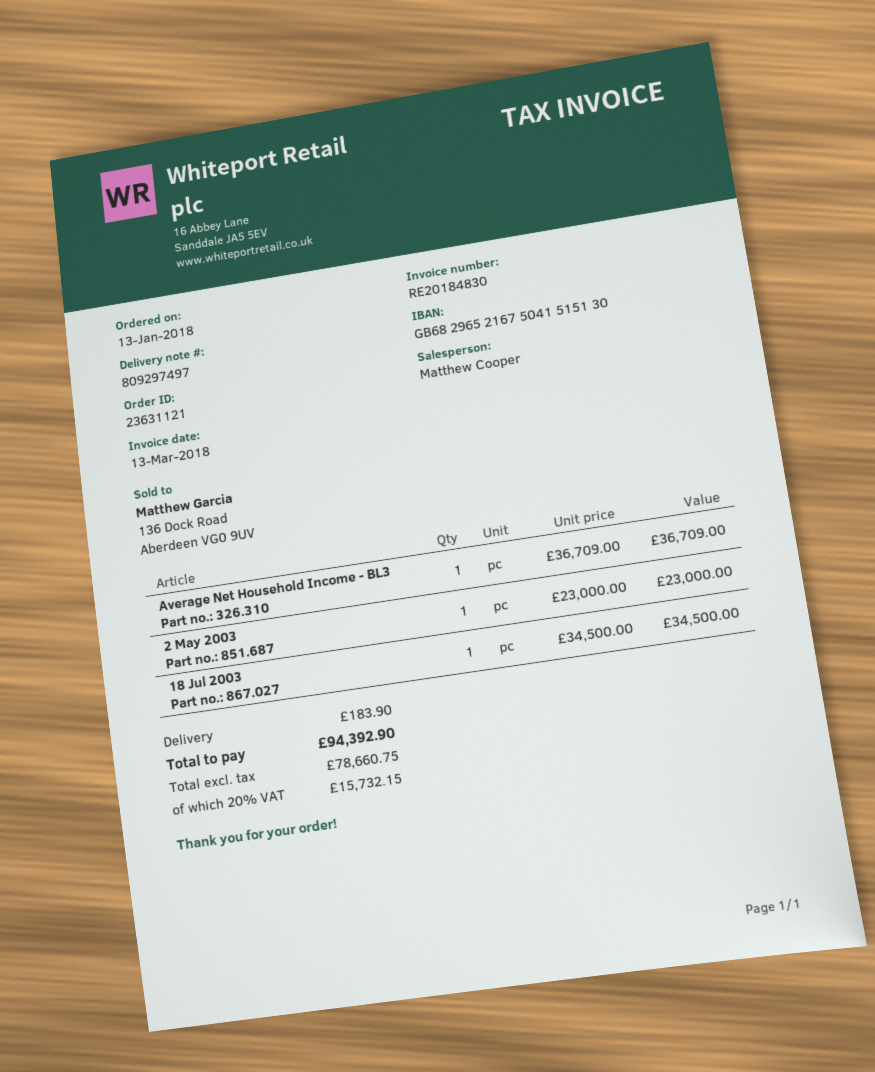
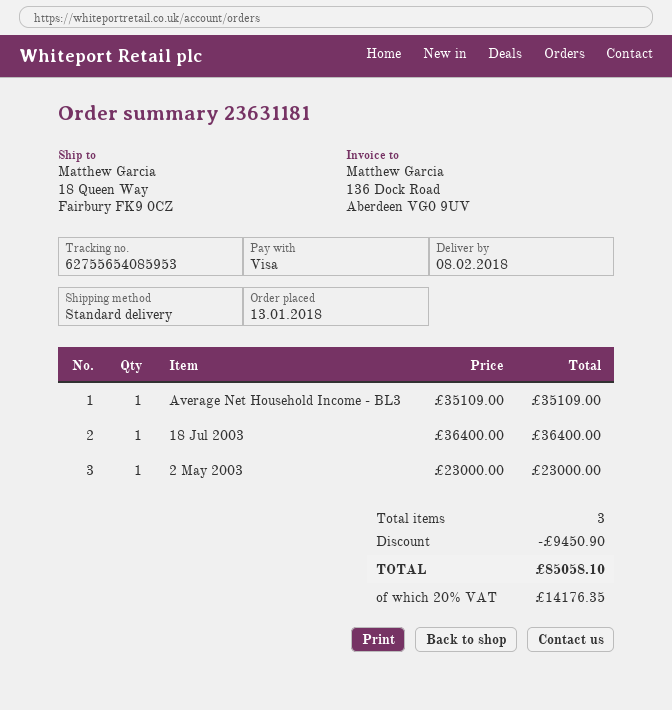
order number: 23631121 -> 23631181
Average Net Household Income - BL3: 1 x 36709.00 = 36709.00 -> 1 x 35109.00 = 35109.00
18 Jul 2003: 1 x 34500.00 = 34500.00 -> 1 x 36400.00 = 36400.00
discount: none -> 9450.90
shipping: 183.90 -> none
tax: 20% = 15732.15 -> 20% = 14176.35
total: 94392.90 -> 85058.10

